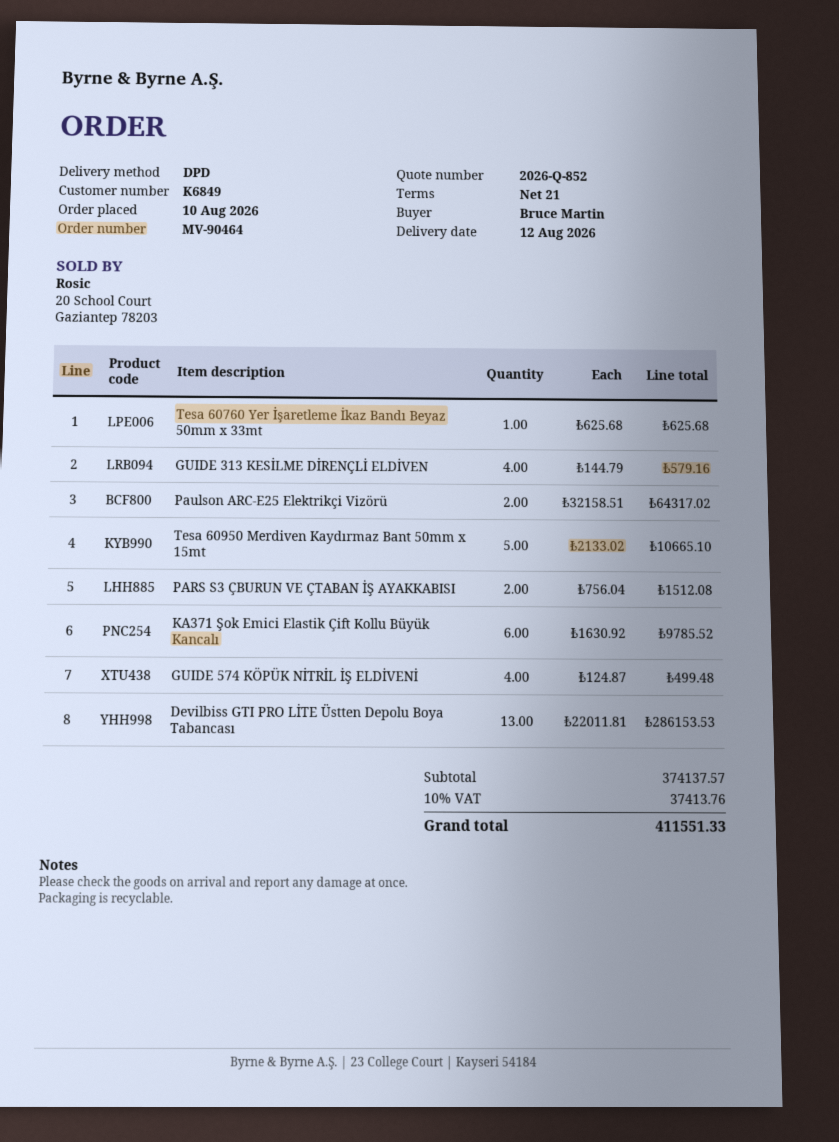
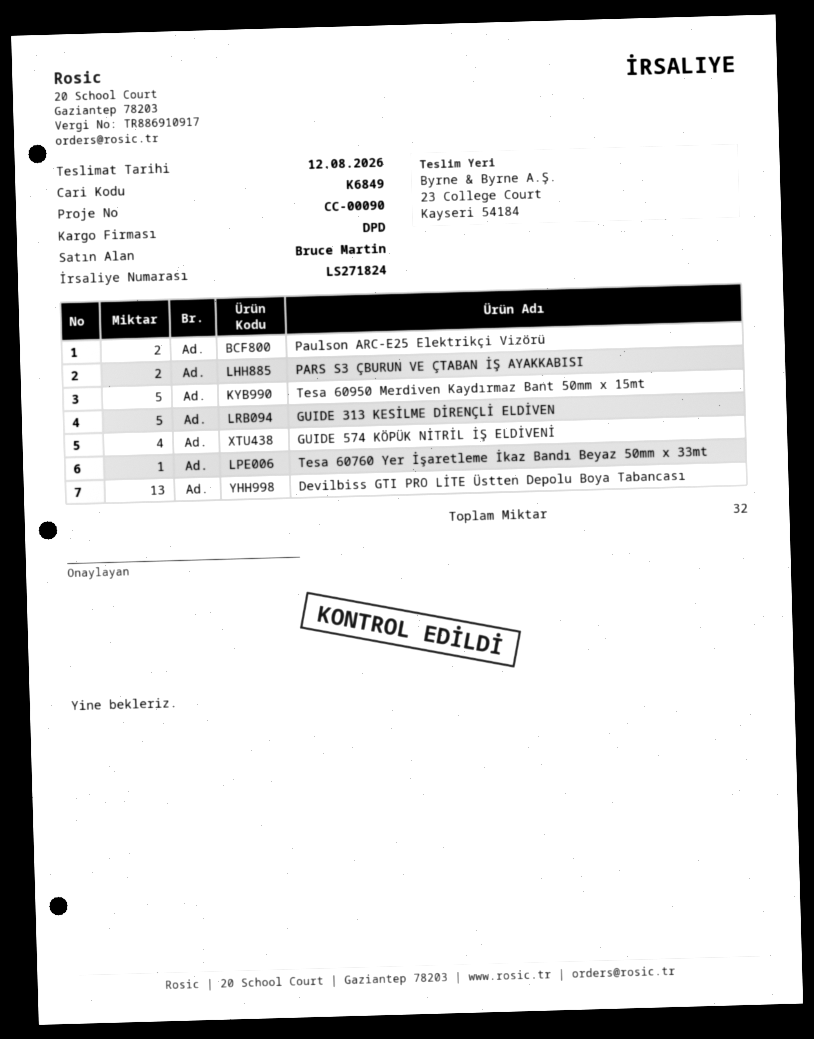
GUIDE 313 KESİLME DİRENÇLİ ELDİVEN: 4 -> 5
KA371 Şok Emici Elastik Çift Kollu Büyük Kancalı: 6 -> none

